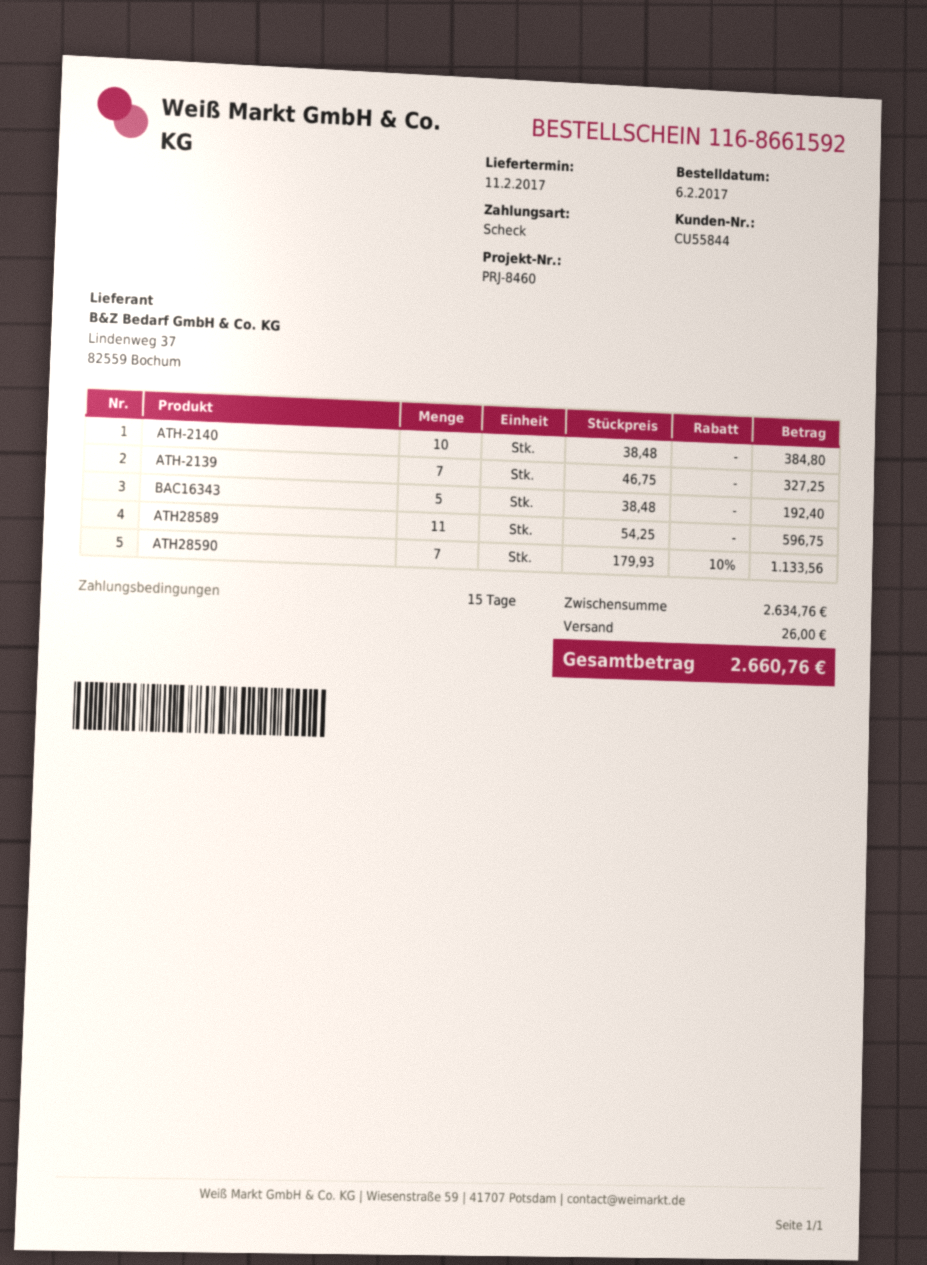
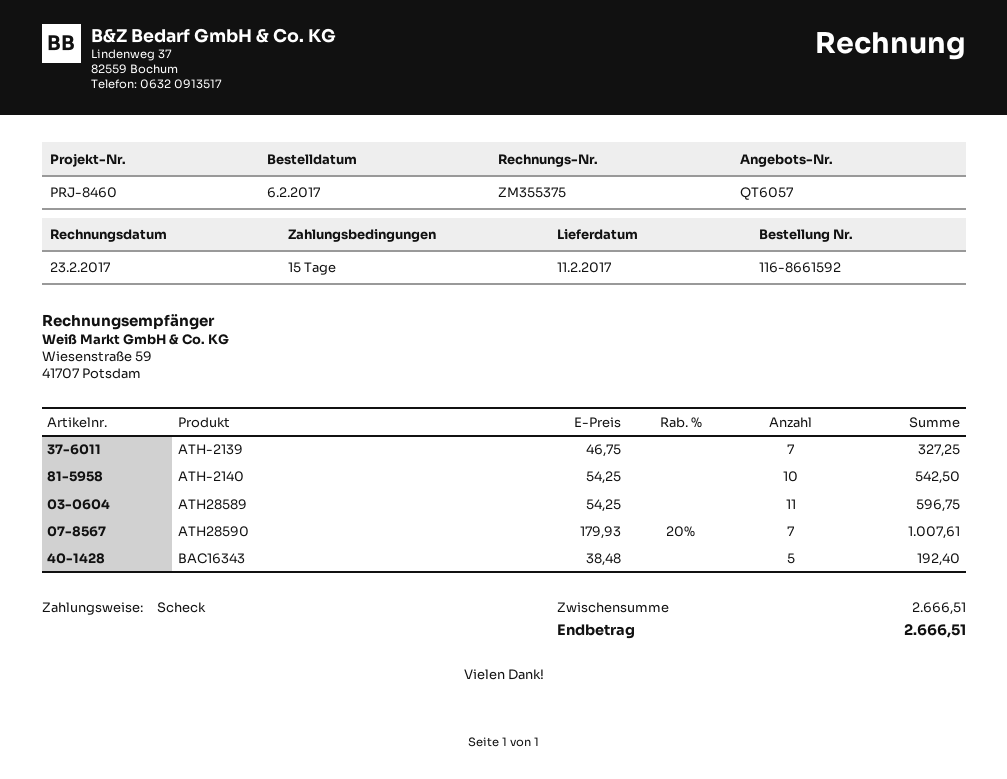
ATH-2140: 10 x 38.48 = 384.80 -> 10 x 54.25 = 542.50
ATH28590: 7 x 179.93 - 10% = 1133.56 -> 7 x 179.93 - 20% = 1007.61
subtotal: 2634.76 -> 2666.51
shipping: 26.00 -> none
total: 2660.76 -> 2666.51

